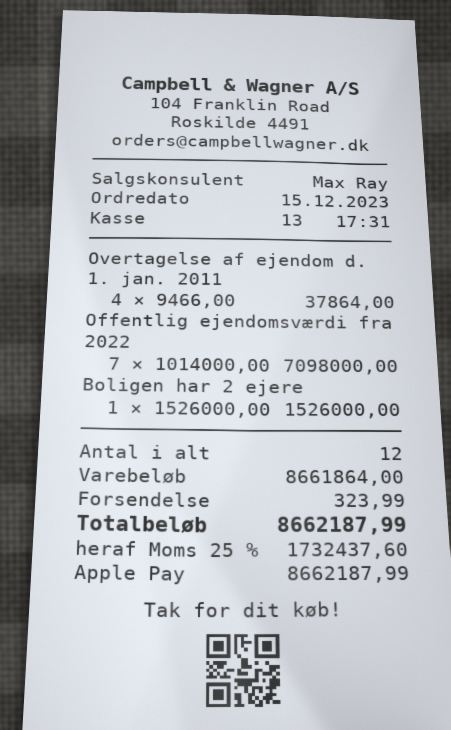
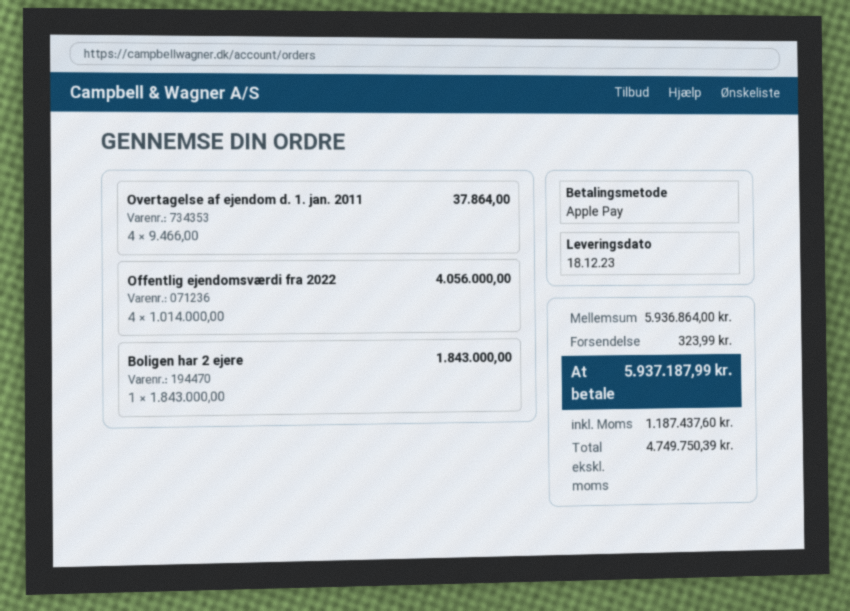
Offentlig ejendomsværdi fra 2022: 7 x 1014000.00 = 7098000.00 -> 4 x 1014000.00 = 4056000.00
Boligen har 2 ejere: 1 x 1526000.00 = 1526000.00 -> 1 x 1843000.00 = 1843000.00
subtotal: 8661864.00 -> 5936864.00
tax: 1732437.60 -> 1187437.60
total: 8662187.99 -> 5937187.99

